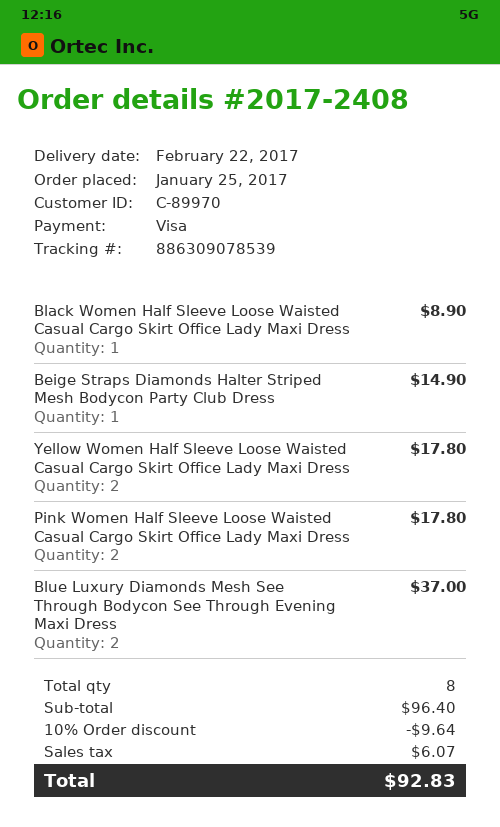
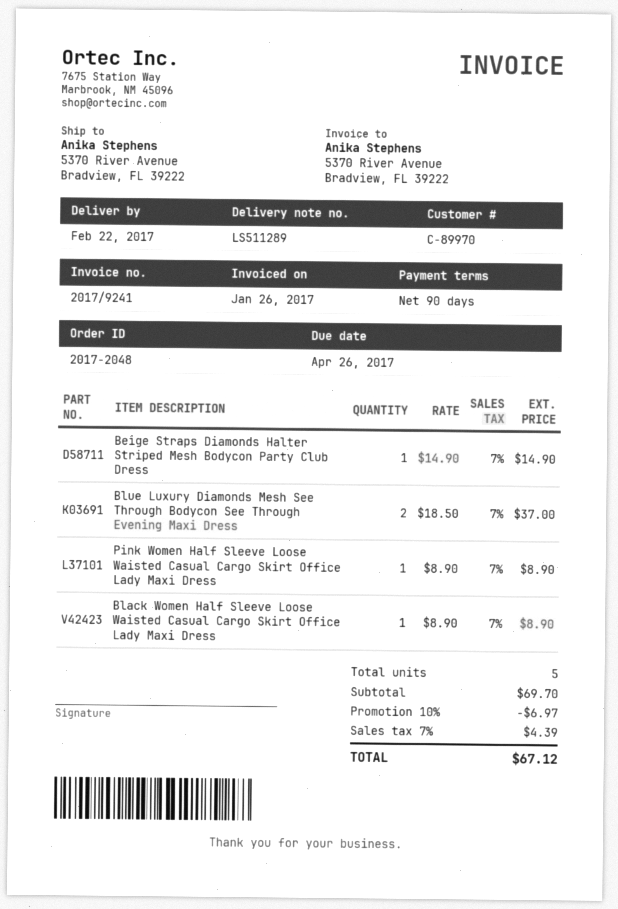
order number: 2017-2408 -> 2017-2048
Yellow Women Half Sleeve Loose Waisted Casual Cargo Skirt Office Lady Maxi Dress: 2 for 17.80 -> none
Pink Women Half Sleeve Loose Waisted Casual Cargo Skirt Office Lady Maxi Dress: 2 for 17.80 -> 1 for 8.90
total quantity: 8 -> 5
subtotal: 96.40 -> 69.70
discount: 10% = 9.64 -> 10% = 6.97
tax: 6.07 -> 4.39
total: 92.83 -> 67.12

